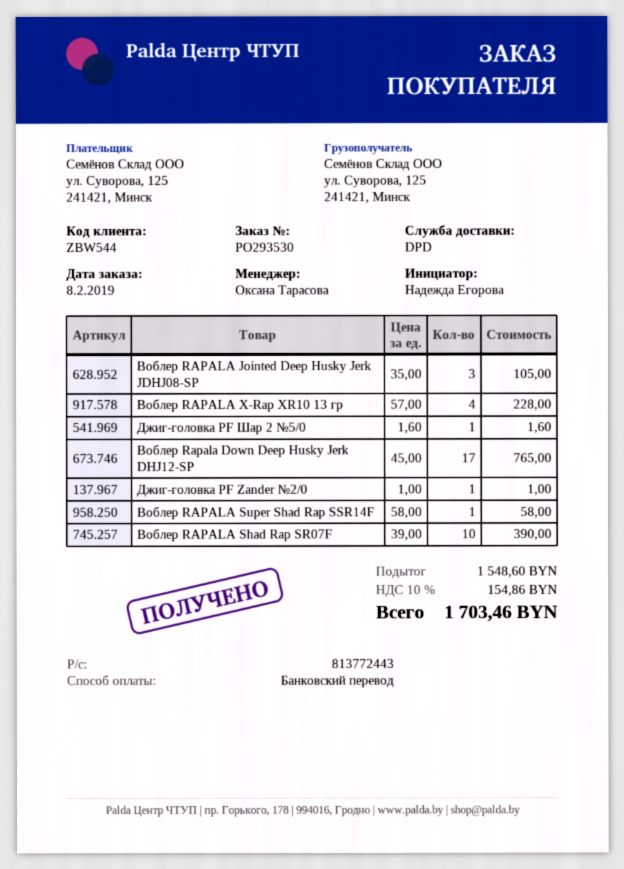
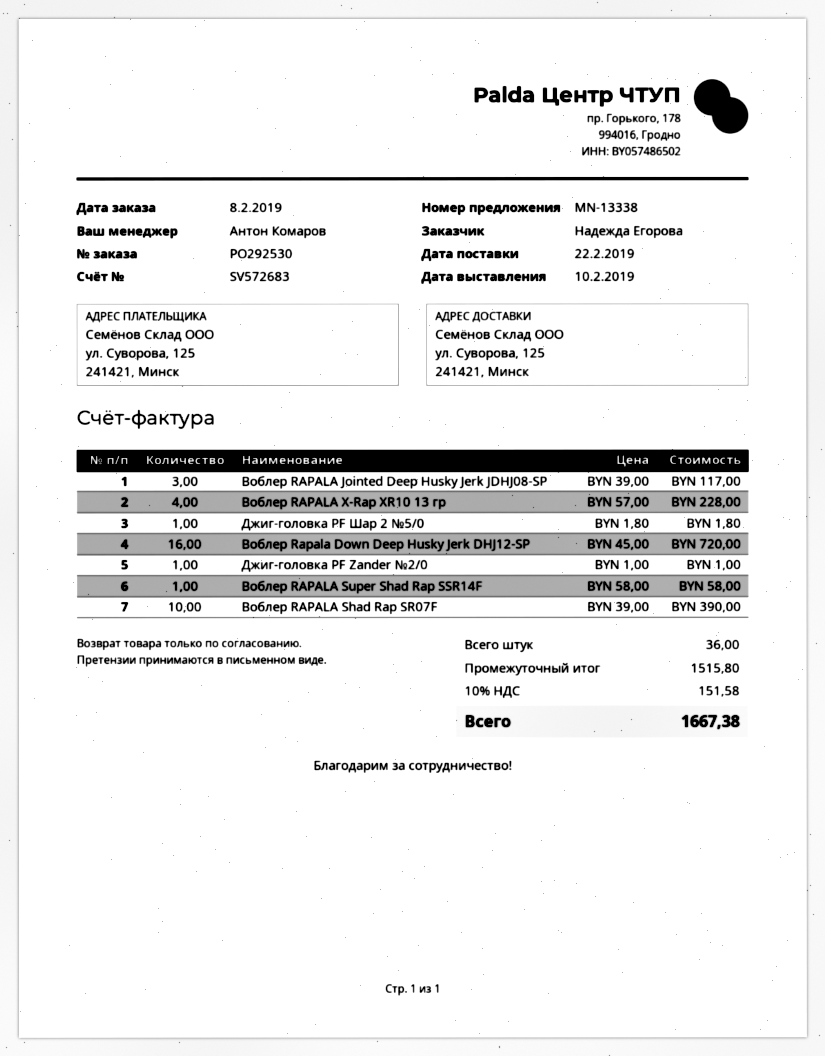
order number: PO293530 -> PO292530
sales rep: Оксана Тарасова -> Антон Комаров
Воблер RAPALA Jointed Deep Husky Jerk JDHJ08-SP: 3 x 35.00 = 105.00 -> 3 x 39.00 = 117.00
Джиг-головка PF Шар 2 №5/0: 1 x 1.60 = 1.60 -> 1 x 1.80 = 1.80
Воблер Rapala Down Deep Husky Jerk DHJ12-SP: 17 x 45.00 = 765.00 -> 16 x 45.00 = 720.00
subtotal: 1548.60 -> 1515.80
tax: 10% = 154.86 -> 10% = 151.58
total: 1703.46 -> 1667.38

